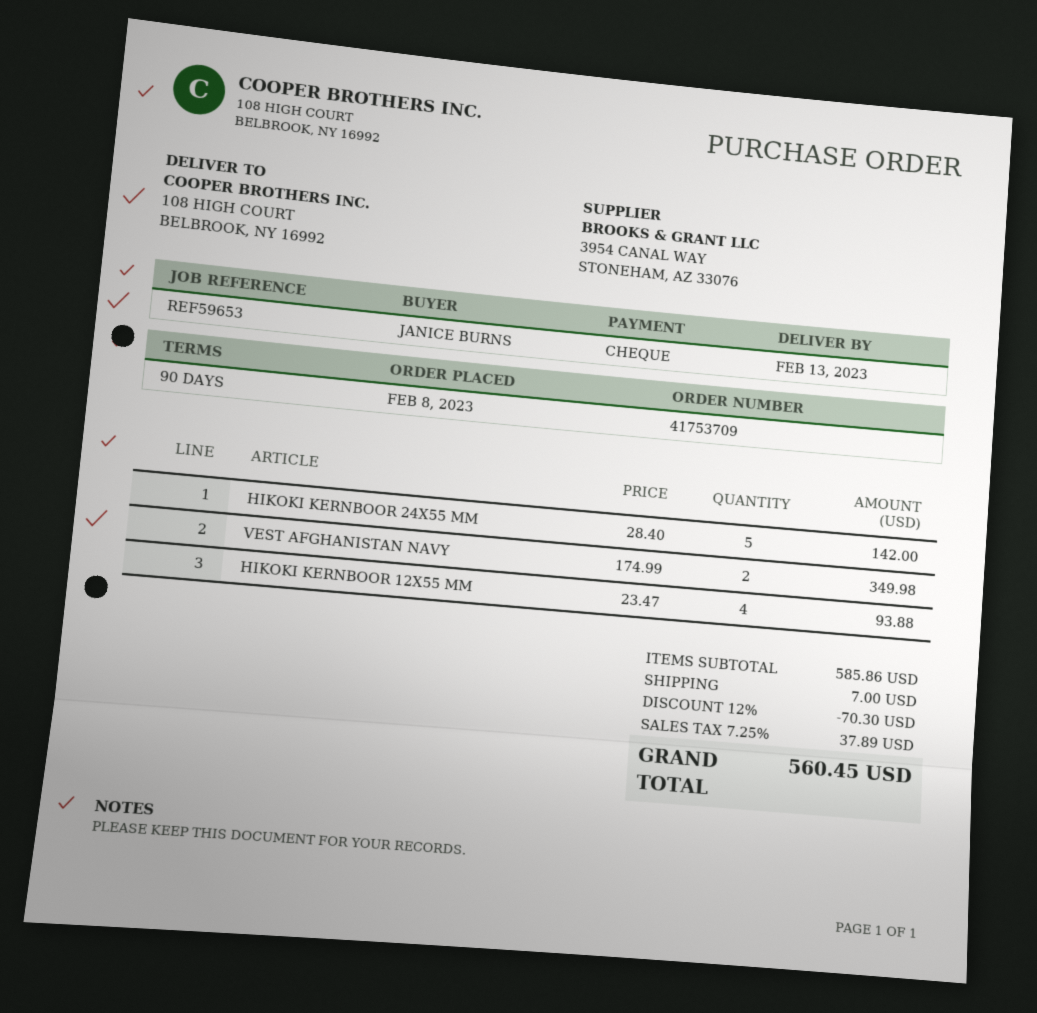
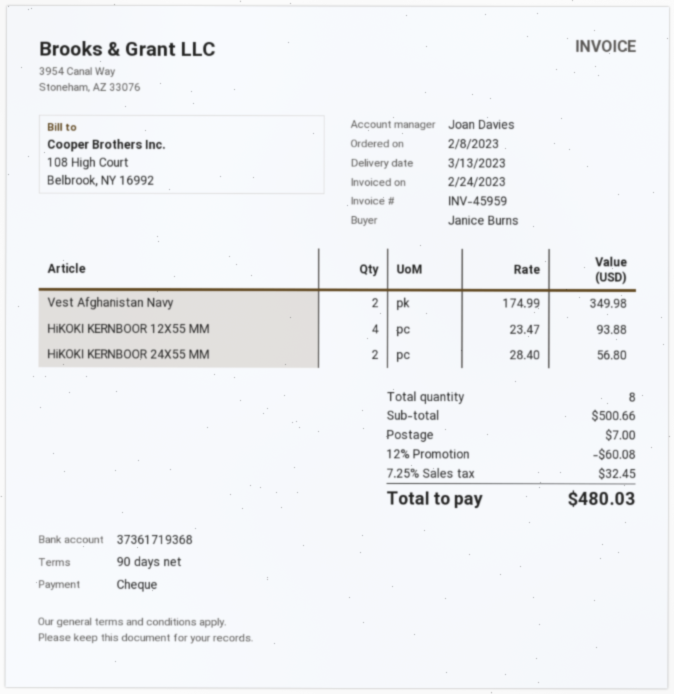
delivery date: 2023-02-13 -> 2023-03-13
HIKOKI KERNBOOR 24X55 MM: 5 x 28.40 = 142.00 -> 2 x 28.40 = 56.80
subtotal: 585.86 -> 500.66
discount: 12% = 70.30 -> 12% = 60.08
tax: 7.25% = 37.89 -> 7.25% = 32.45
total: 560.45 -> 480.03

